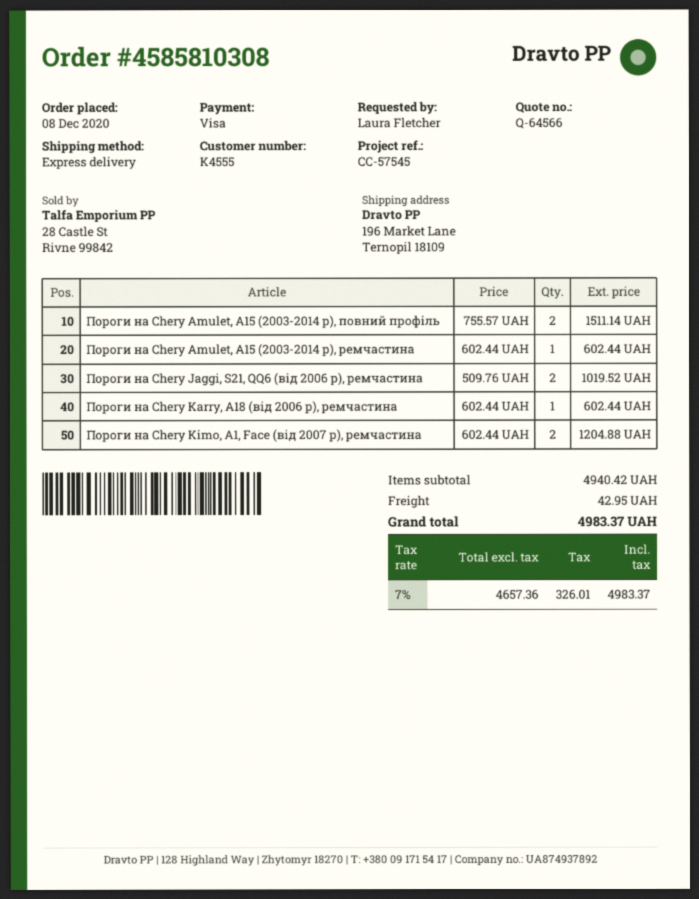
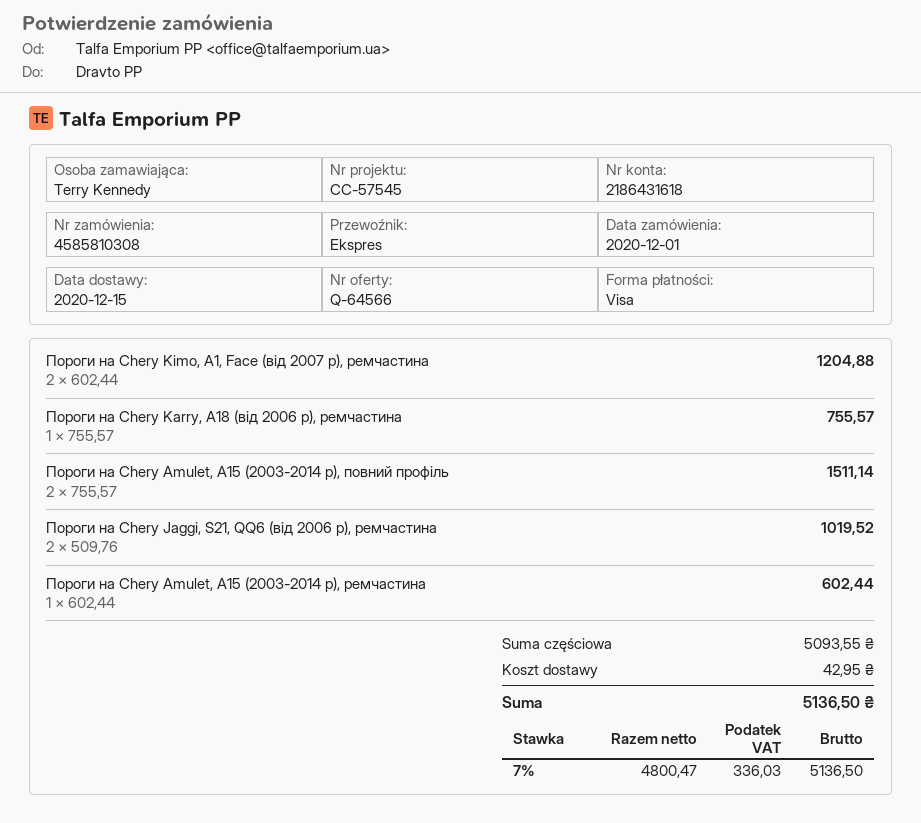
order date: 2020-12-08 -> 2020-12-01
ordered by: Laura Fletcher -> Terry Kennedy
Пороги на Chery Karry, A18 (від 2006 р), ремчастина: 1 x 602.44 = 602.44 -> 1 x 755.57 = 755.57
subtotal: 4940.42 -> 5093.55
net: 4657.36 -> 4800.47
tax: 7% = 326.01 -> 7% = 336.03
total: 4983.37 -> 5136.50

